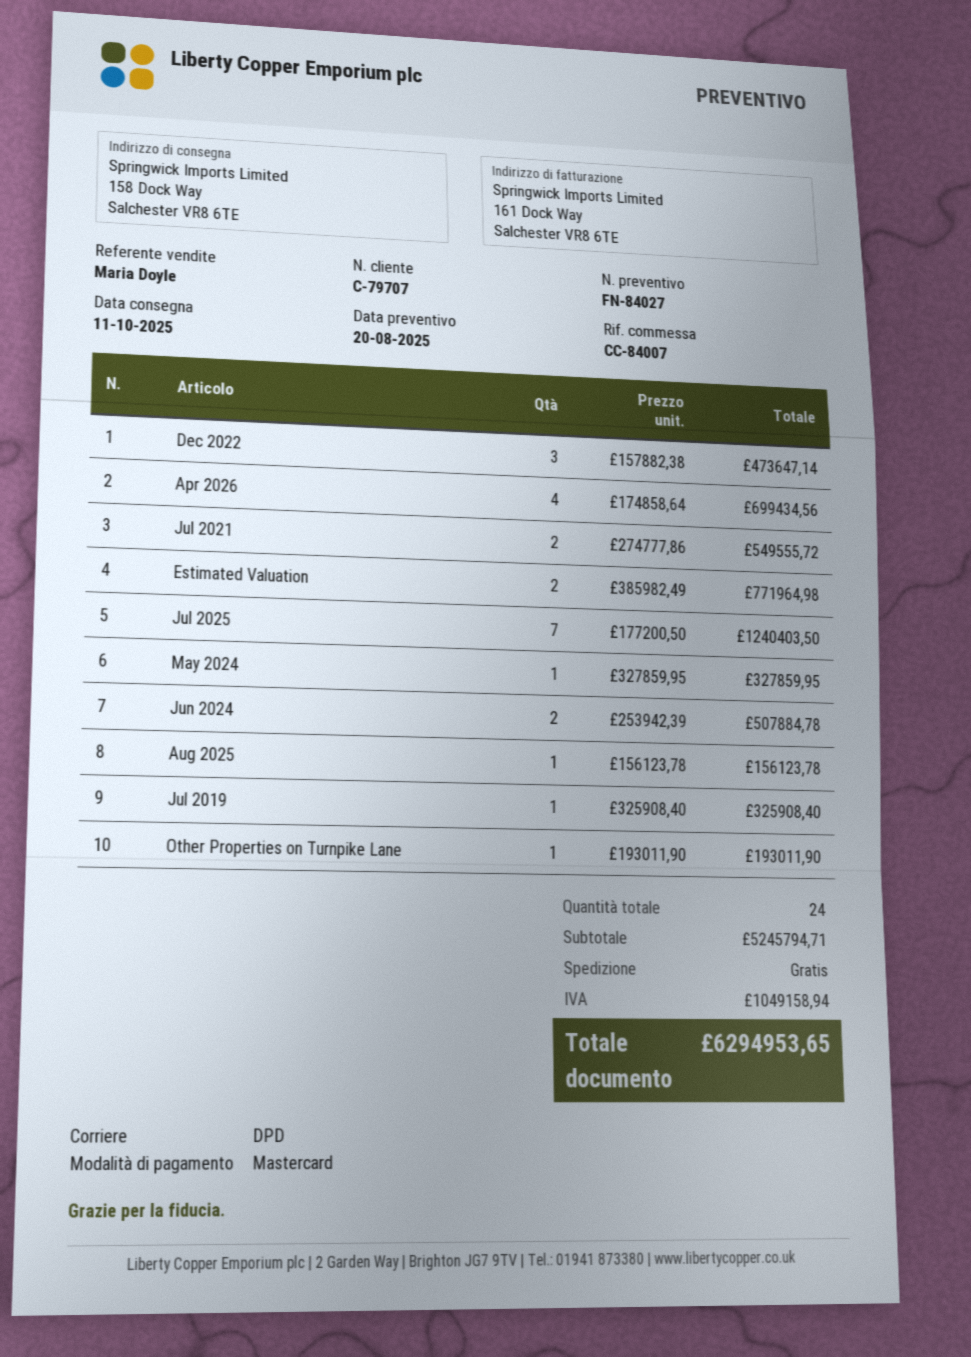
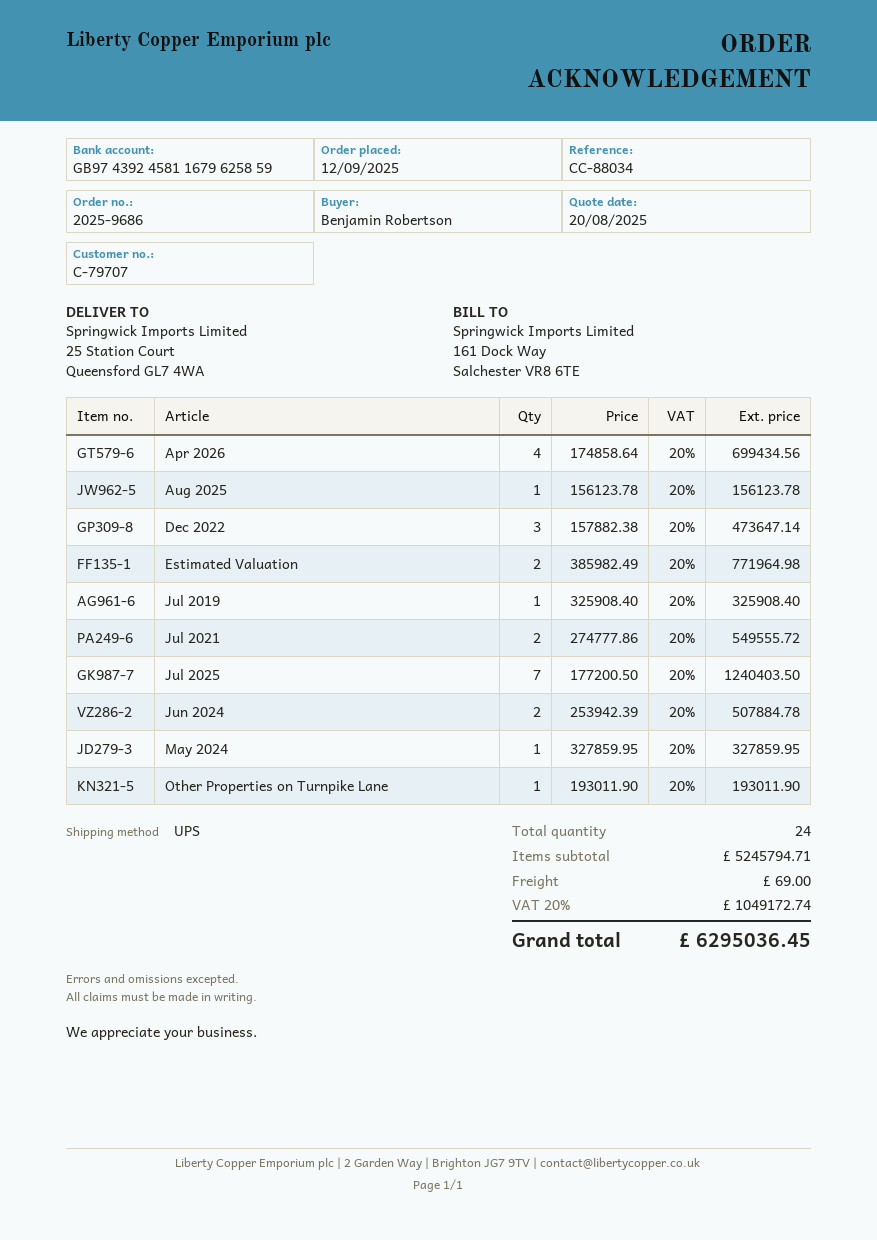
reference: CC-84007 -> CC-88034
shipping method: DPD -> UPS
ship to: 158 Dock Way, Salchester VR8 6TE -> 25 Station Court, Queensford GL7 4WA
shipping: 0.00 -> 69.00
tax: 1049158.94 -> 1049172.74
total: 6294953.65 -> 6295036.45

